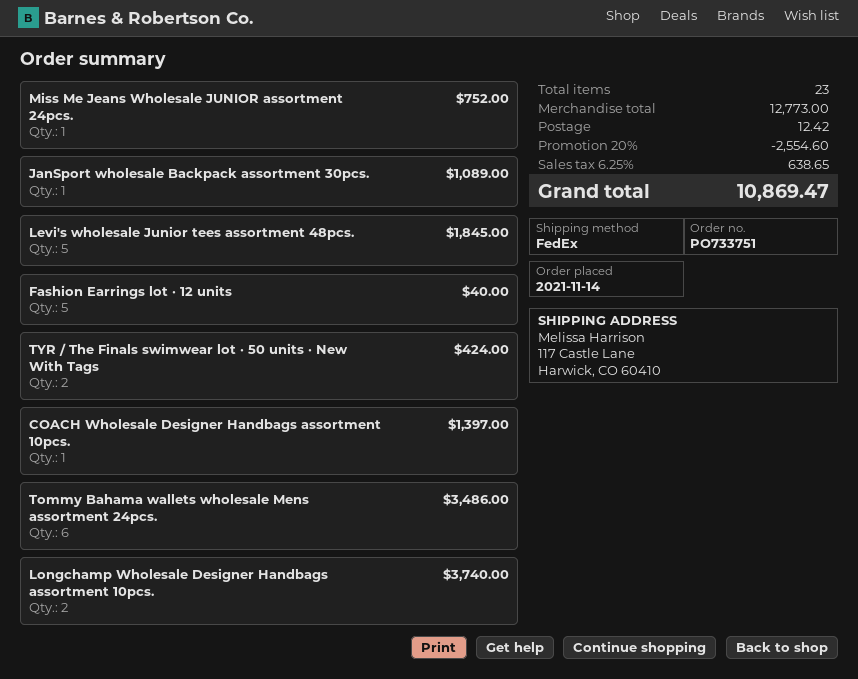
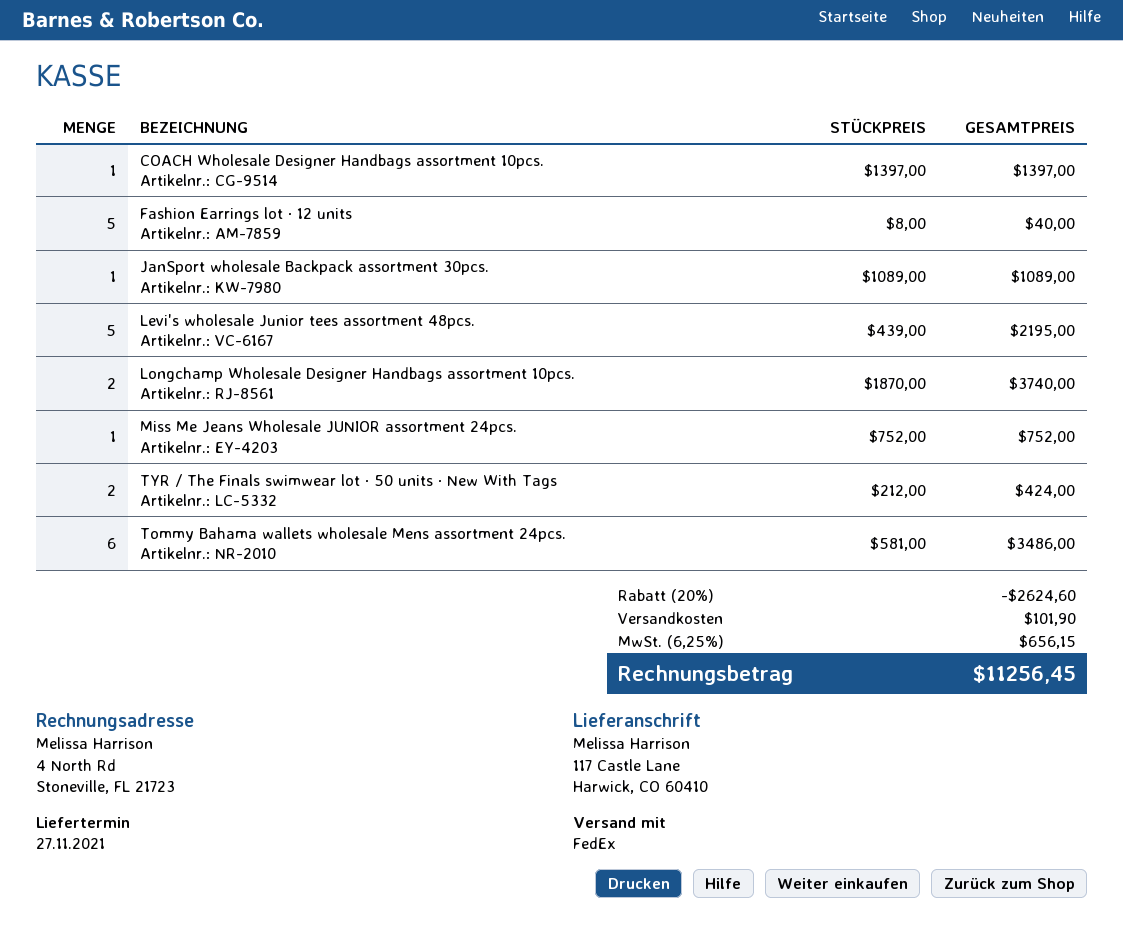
Levi's wholesale Junior tees assortment 48pcs.: 5 for 1845.00 -> 5 for 2195.00
discount: 20% = 2554.60 -> 20% = 2624.60
shipping: 12.42 -> 101.90
tax: 6.25% = 638.65 -> 6.25% = 656.15
total: 10869.47 -> 11256.45

